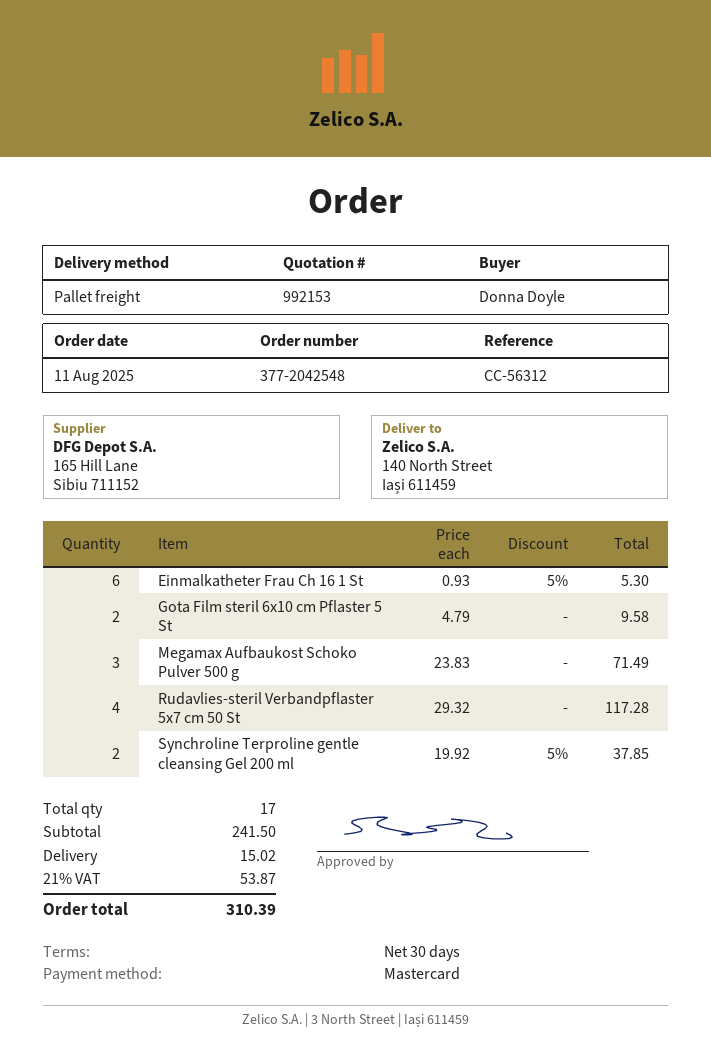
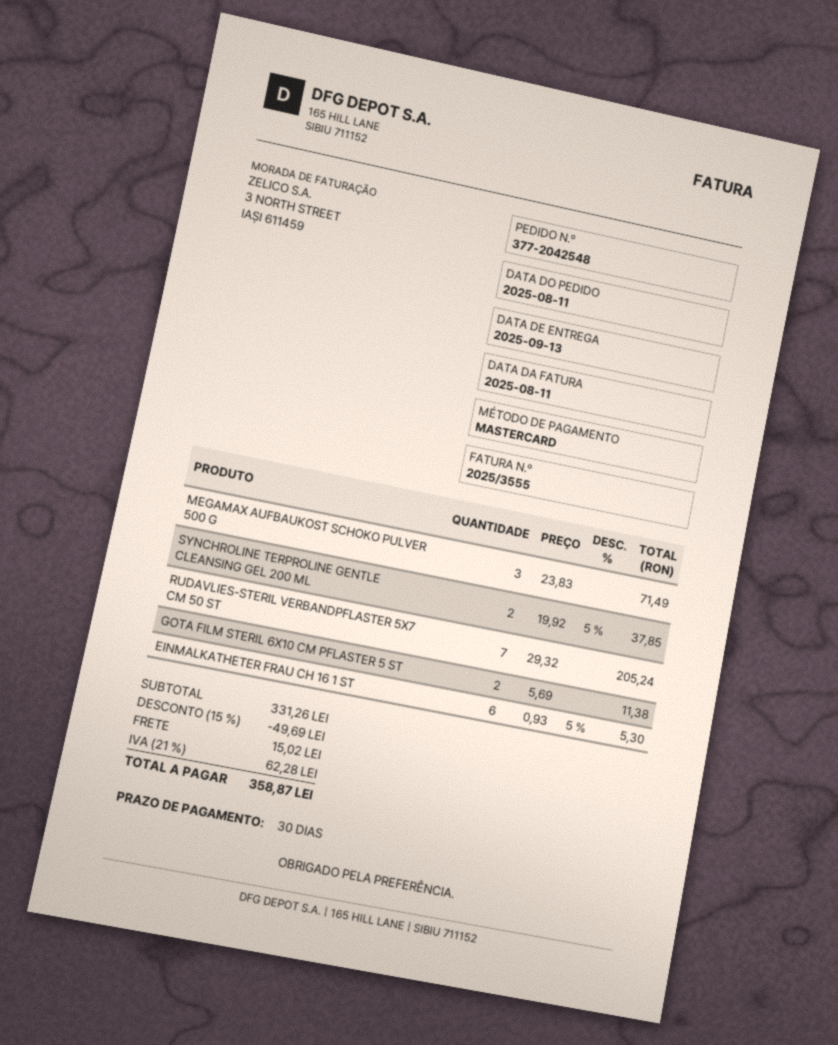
Gota Film steril 6x10 cm Pflaster 5 St: 2 x 4.79 = 9.58 -> 2 x 5.69 = 11.38
Rudavlies-steril Verbandpflaster 5x7 cm 50 St: 4 x 29.32 = 117.28 -> 7 x 29.32 = 205.24
subtotal: 241.50 -> 331.26
discount: none -> 15% = 49.69
tax: 21% = 53.87 -> 21% = 62.28
total: 310.39 -> 358.87

